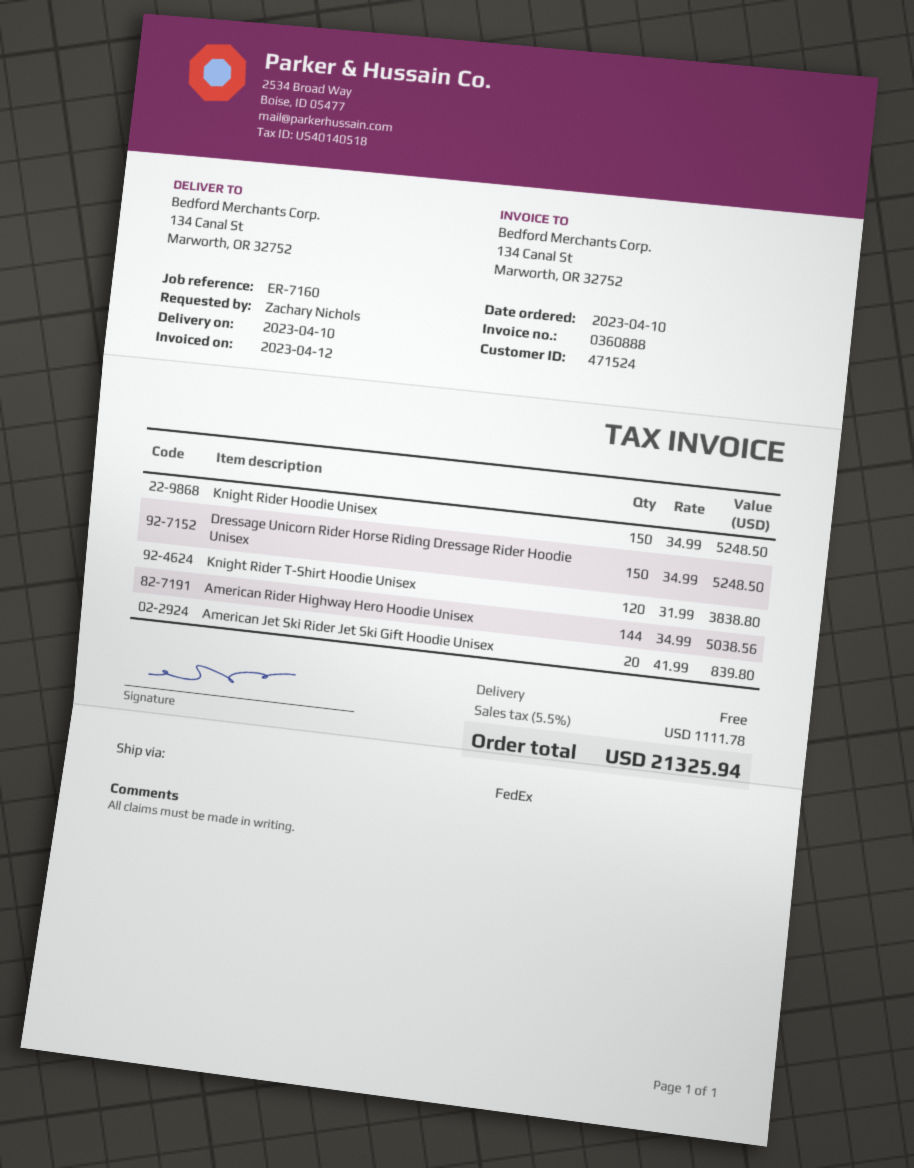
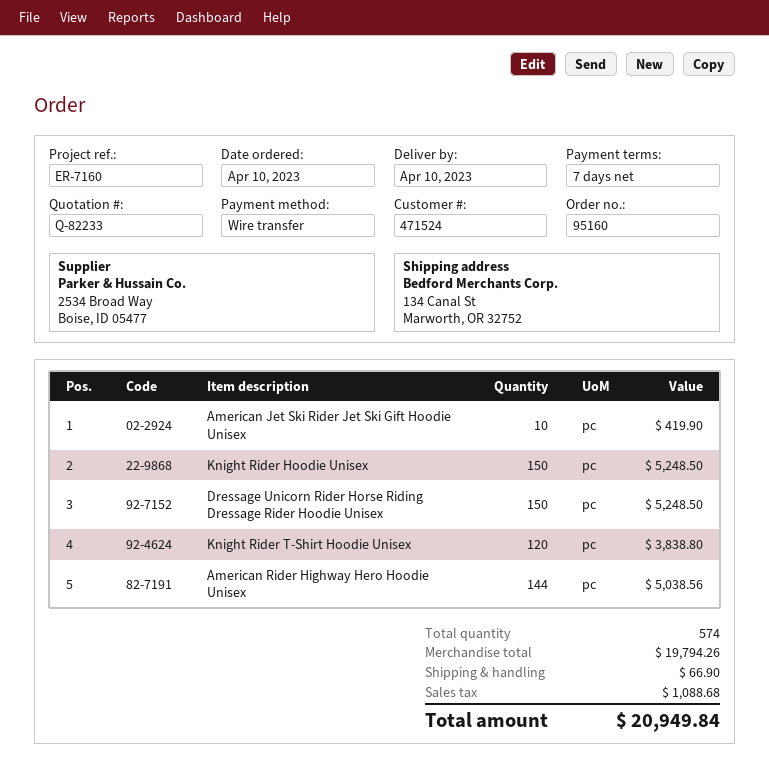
American Jet Ski Rider Jet Ski Gift Hoodie Unisex: 20 for 839.80 -> 10 for 419.90
shipping: 0.00 -> 66.90
tax: 1111.78 -> 1088.68
total: 21325.94 -> 20949.84

